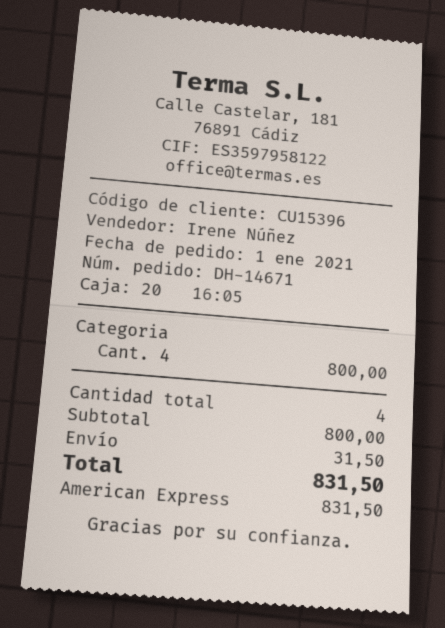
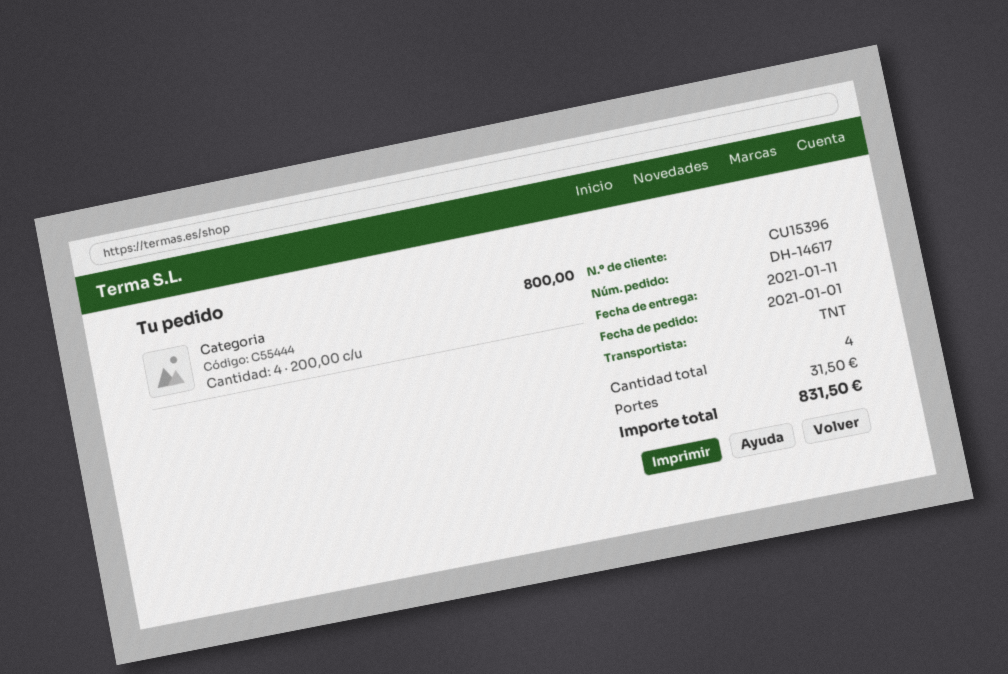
order number: DH-14671 -> DH-14617

